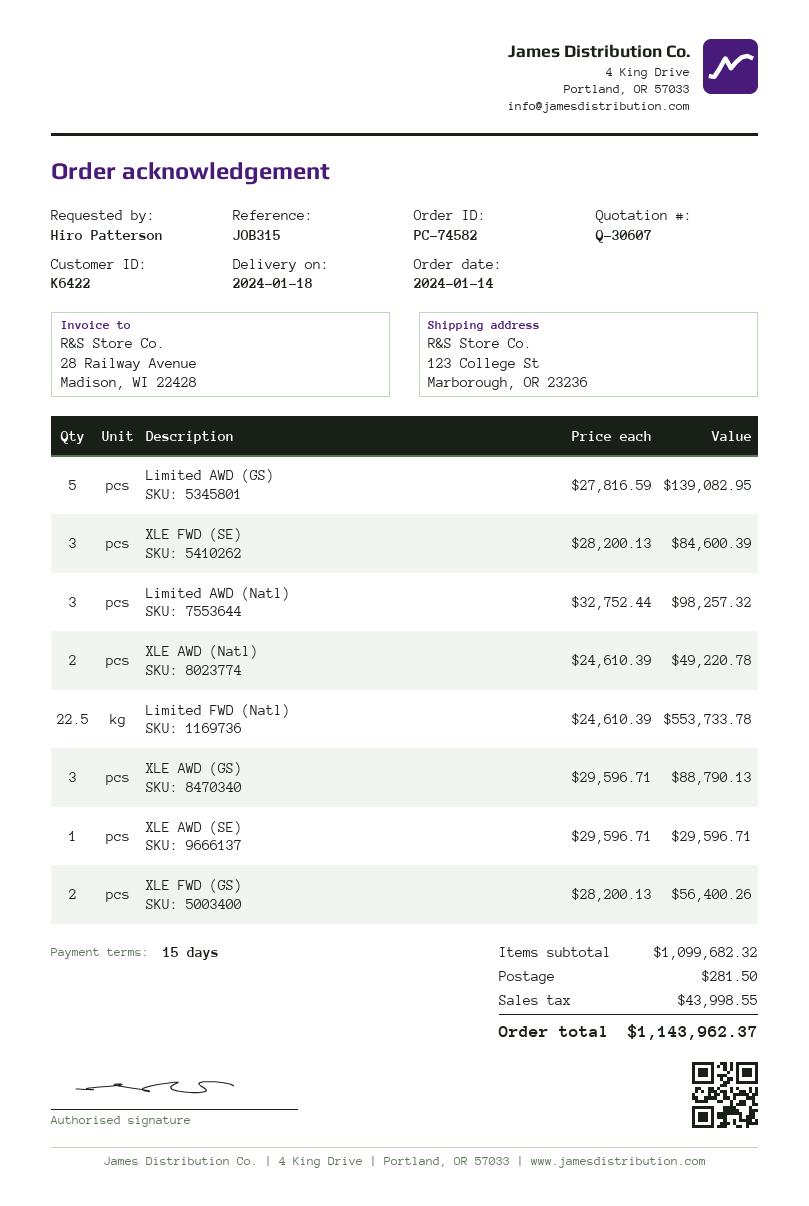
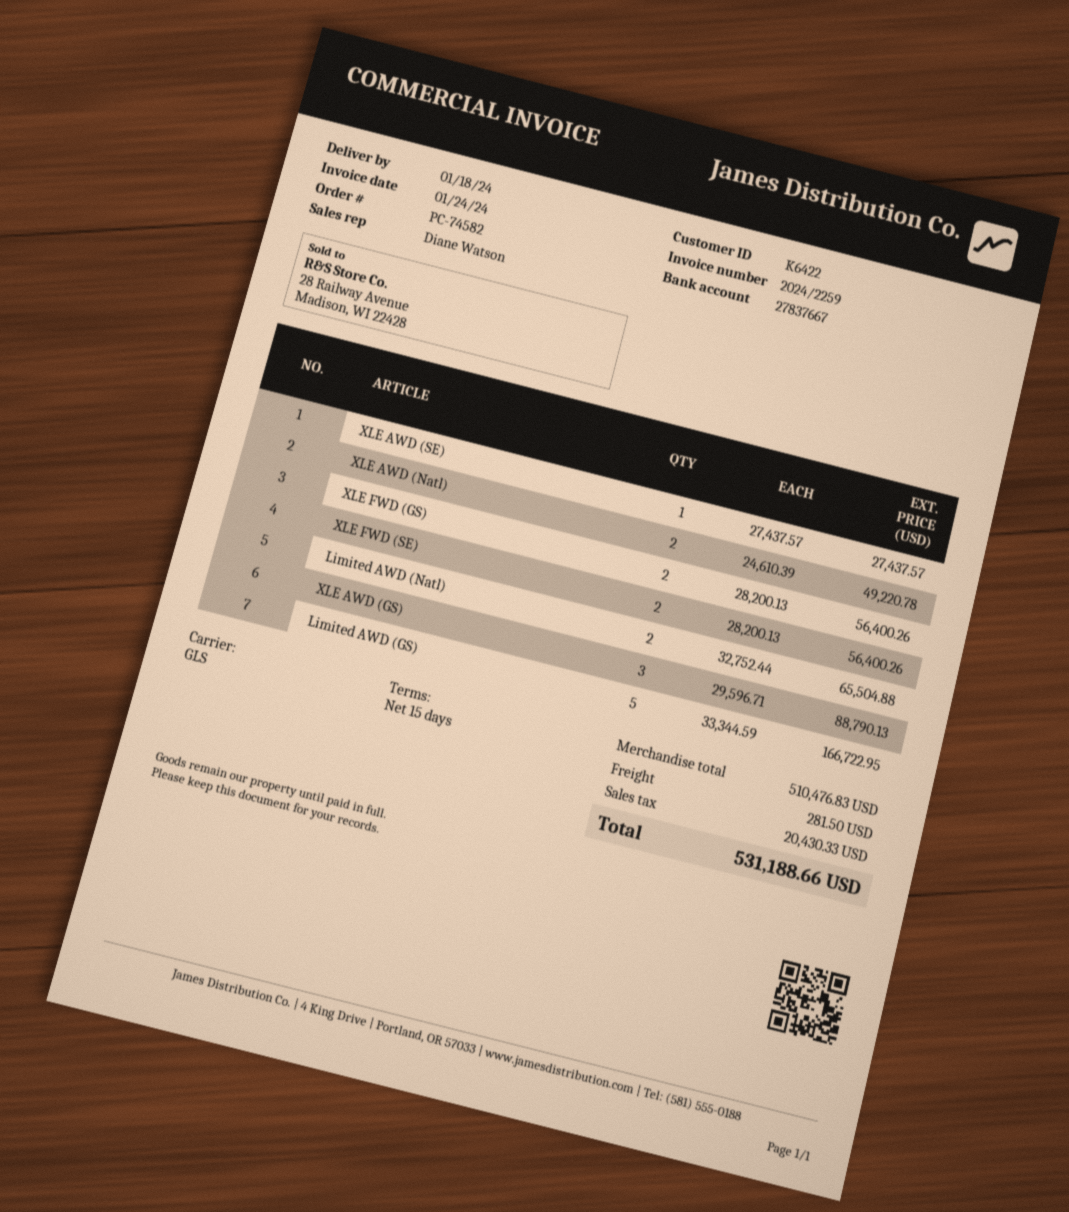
Limited AWD (GS): 5 x 27816.59 = 139082.95 -> 5 x 33344.59 = 166722.95
XLE FWD (SE): 3 x 28200.13 = 84600.39 -> 2 x 28200.13 = 56400.26
Limited AWD (Natl): 3 x 32752.44 = 98257.32 -> 2 x 32752.44 = 65504.88
Limited FWD (Natl): 22.5 x 24610.39 = 553733.78 -> none
XLE AWD (SE): 1 x 29596.71 = 29596.71 -> 1 x 27437.57 = 27437.57
subtotal: 1099682.32 -> 510476.83
tax: 43998.55 -> 20430.33
total: 1143962.37 -> 531188.66

